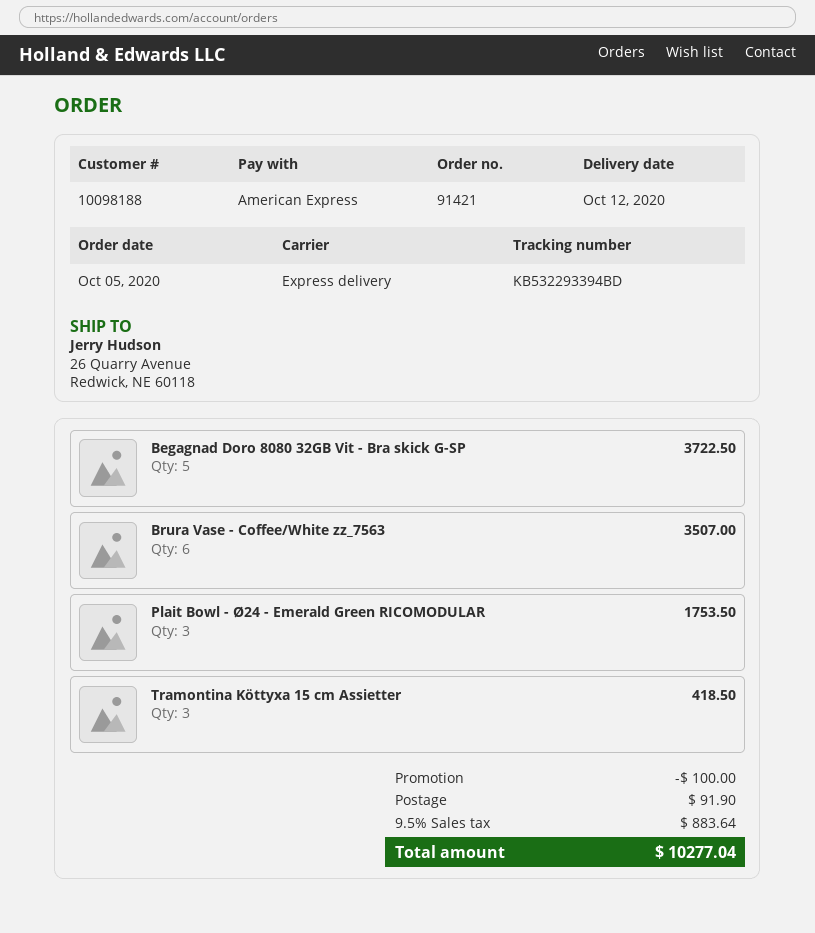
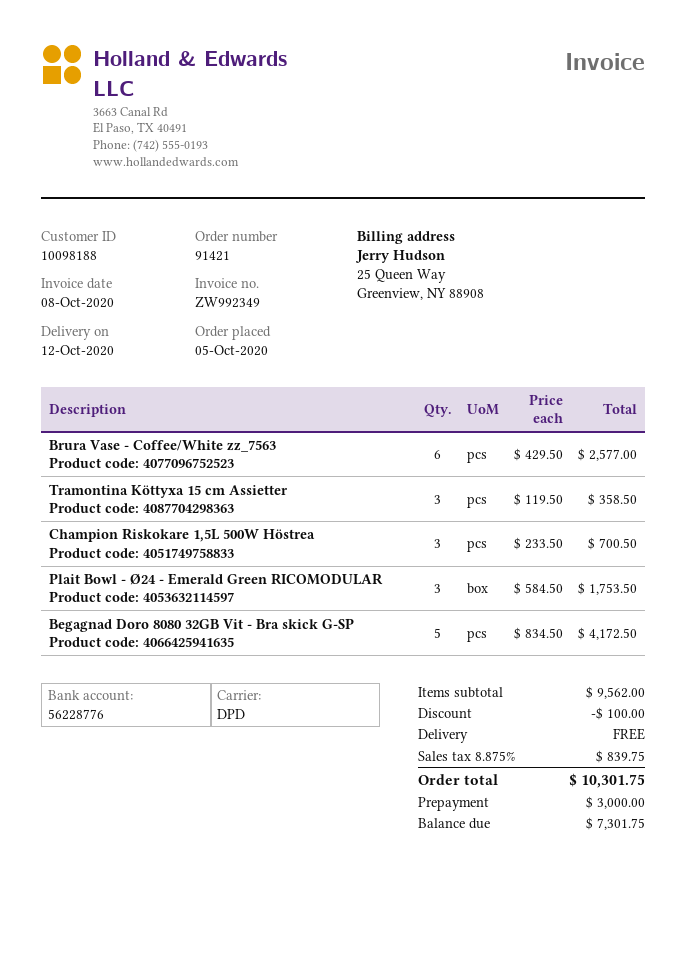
shipping method: express -> DPD
Begagnad Doro 8080 32GB Vit - Bra skick G-SP: 5 for 3722.50 -> 5 for 4172.50
Brura Vase - Coffee/White zz_7563: 6 for 3507.00 -> 6 for 2577.00
Tramontina Köttyxa 15 cm Assietter: 3 for 418.50 -> 3 for 358.50
Champion Riskokare 1,5L 500W Höstrea: none -> 3 for 700.50
shipping: 91.90 -> 0.00
tax: 9.5% = 883.64 -> 8.875% = 839.75
total: 10277.04 -> 10301.75

